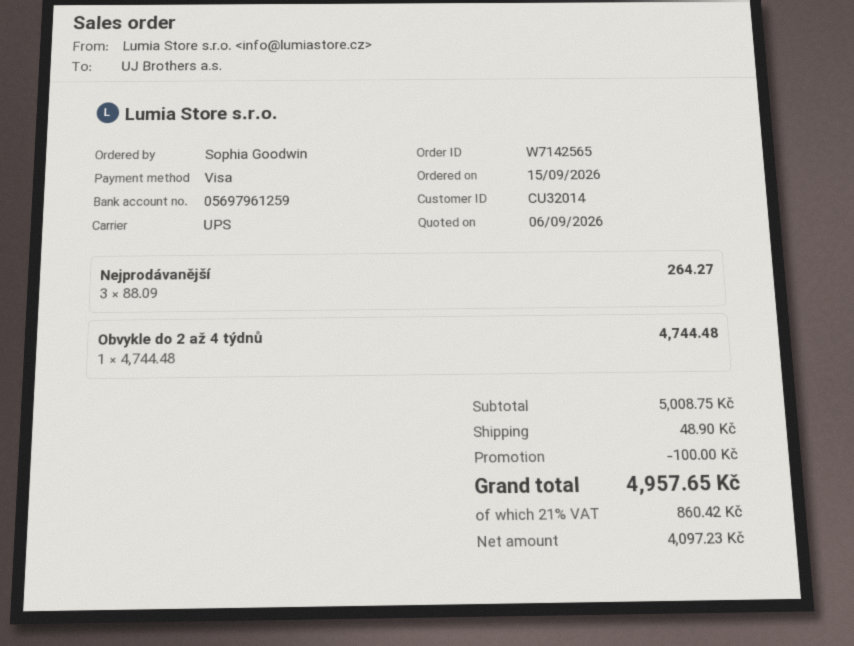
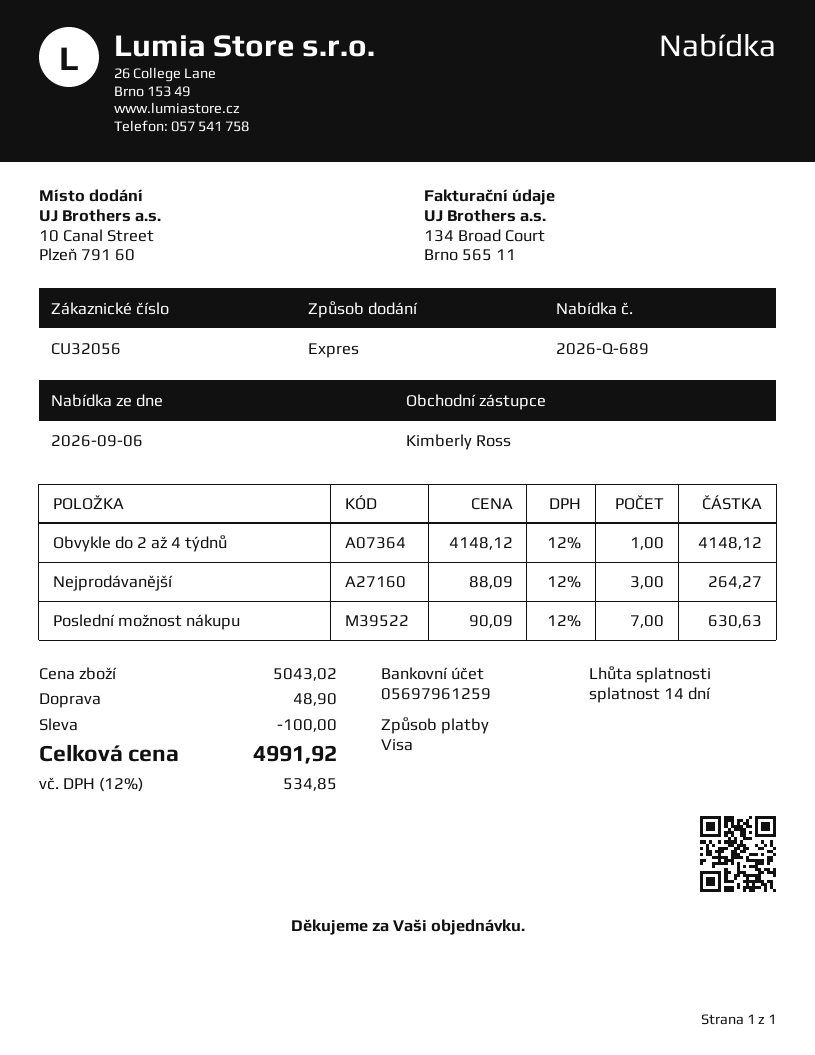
customer number: CU32014 -> CU32056
shipping method: UPS -> express
Obvykle do 2 až 4 týdnů: 1 x 4744.48 = 4744.48 -> 1 x 4148.12 = 4148.12
Poslední možnost nákupu: none -> 7 x 90.09 = 630.63
subtotal: 5008.75 -> 5043.02
tax: 21% = 860.42 -> 12% = 534.85
total: 4957.65 -> 4991.92

